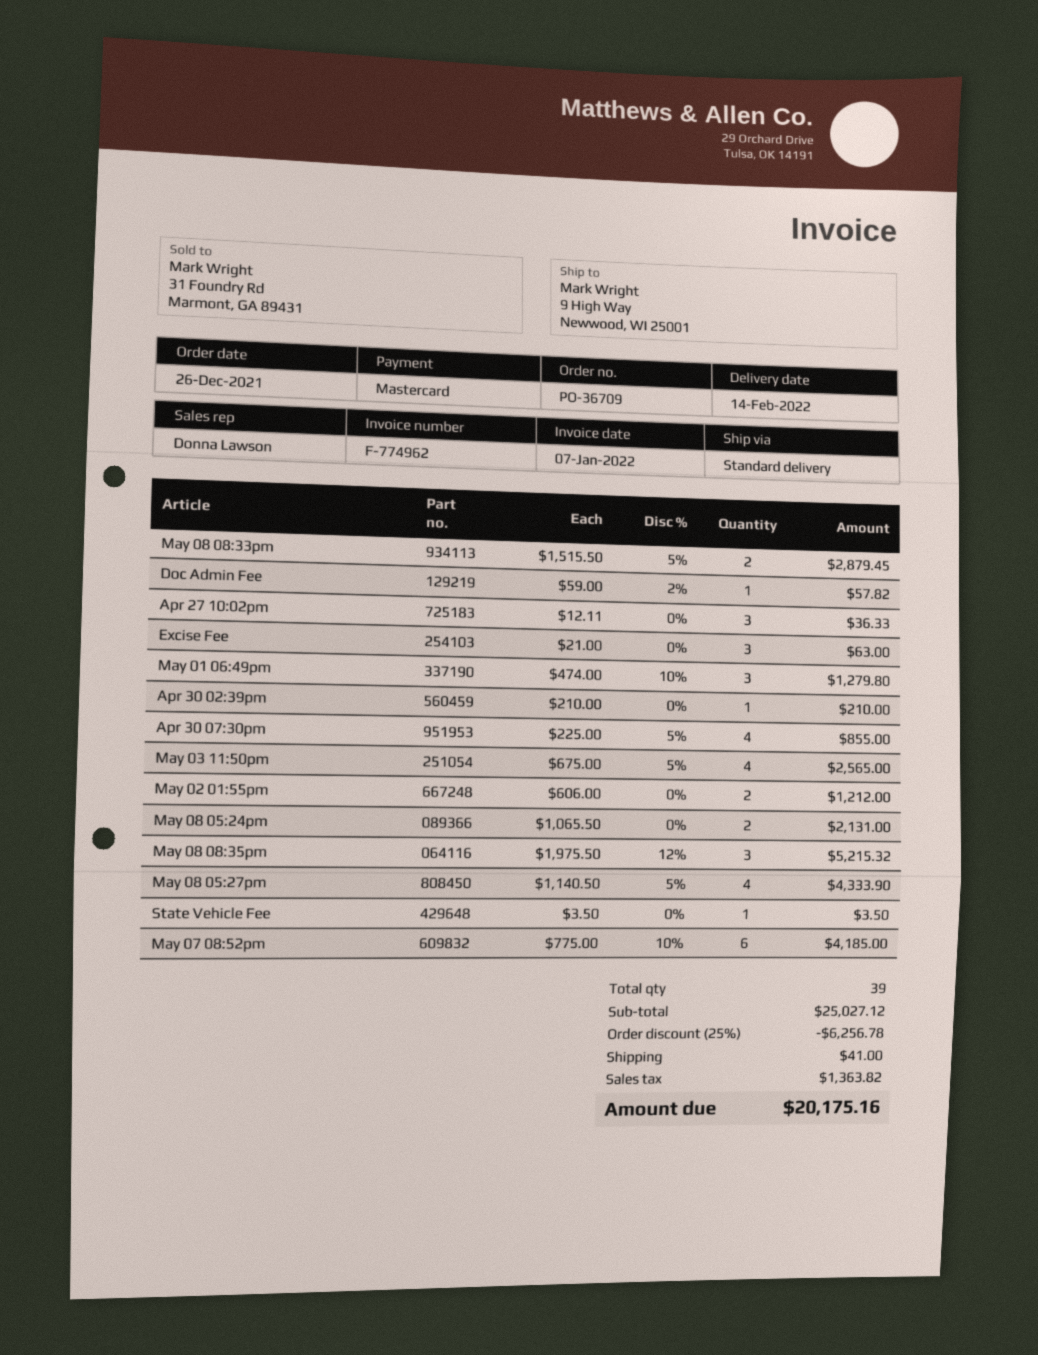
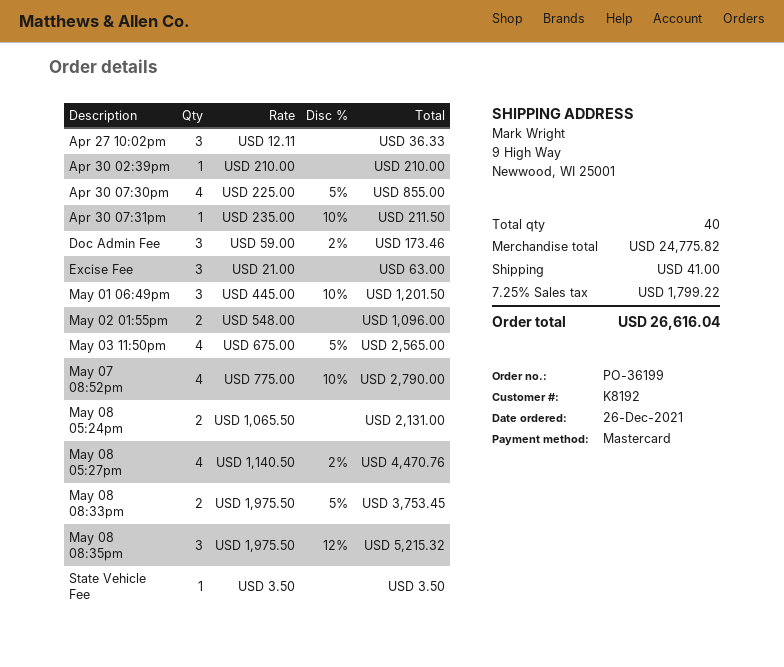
order number: PO-36709 -> PO-36199
May 08 08:33pm: 2 x 1515.50 - 5% = 2879.45 -> 2 x 1975.50 - 5% = 3753.45
Doc Admin Fee: 1 x 59.00 - 2% = 57.82 -> 3 x 59.00 - 2% = 173.46
May 01 06:49pm: 3 x 474.00 - 10% = 1279.80 -> 3 x 445.00 - 10% = 1201.50
May 02 01:55pm: 2 x 606.00 = 1212.00 -> 2 x 548.00 = 1096.00
May 08 05:27pm: 4 x 1140.50 - 5% = 4333.90 -> 4 x 1140.50 - 2% = 4470.76
May 07 08:52pm: 6 x 775.00 - 10% = 4185.00 -> 4 x 775.00 - 10% = 2790.00
Apr 30 07:31pm: none -> 1 x 235.00 - 10% = 211.50
total quantity: 39 -> 40
subtotal: 25027.12 -> 24775.82
discount: 25% = 6256.78 -> none
tax: 1363.82 -> 1799.22
total: 20175.16 -> 26616.04

